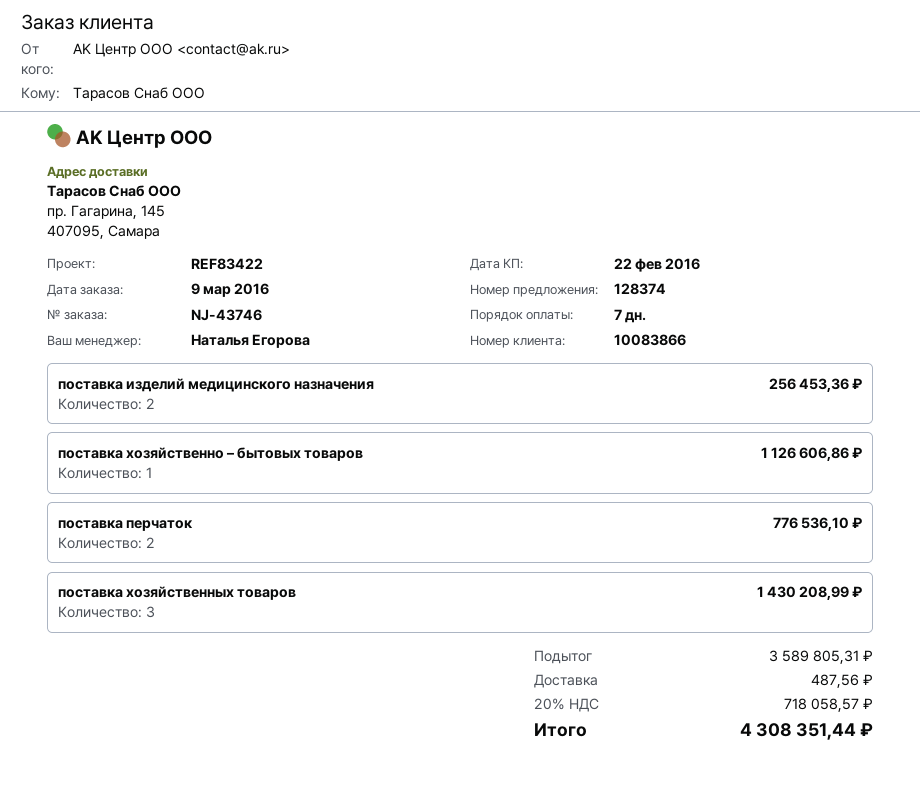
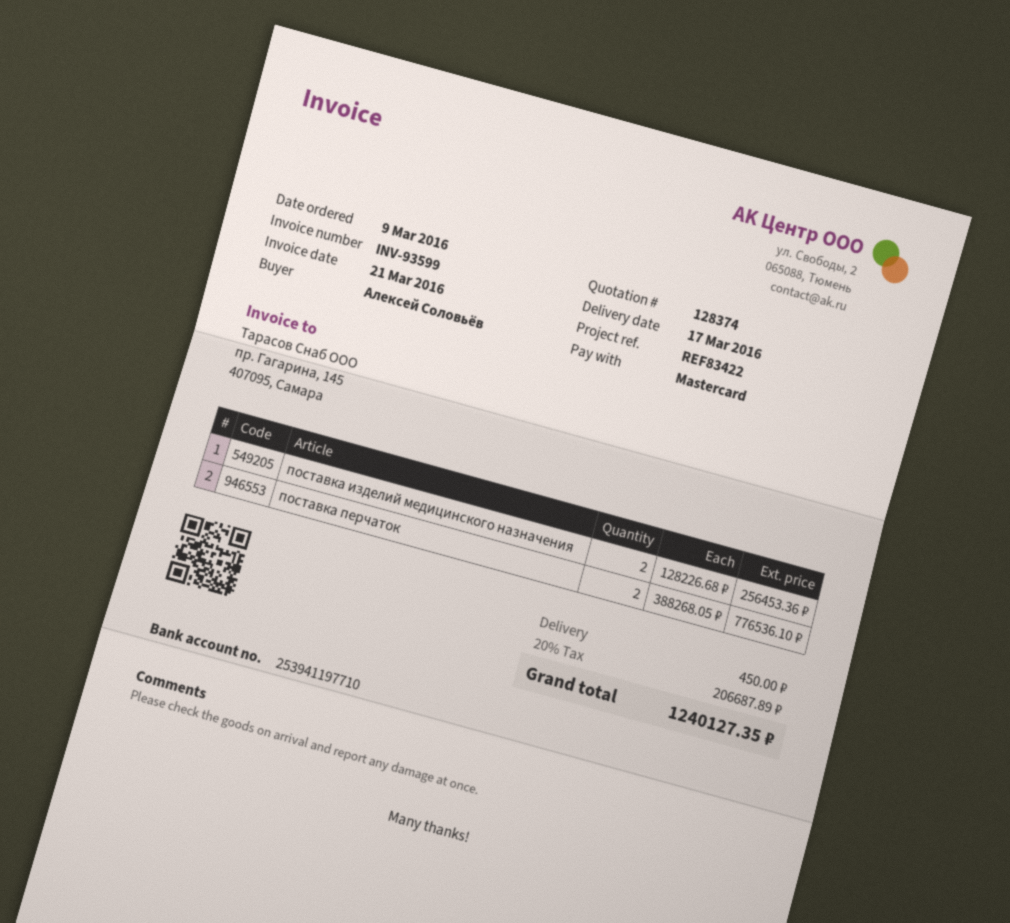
поставка хозяйственно – бытовых товаров: 1 for 1126606.86 -> none
поставка хозяйственных товаров: 3 for 1430208.99 -> none
shipping: 487.56 -> 450.00
tax: 20% = 718058.57 -> 20% = 206687.89
total: 4308351.44 -> 1240127.35

